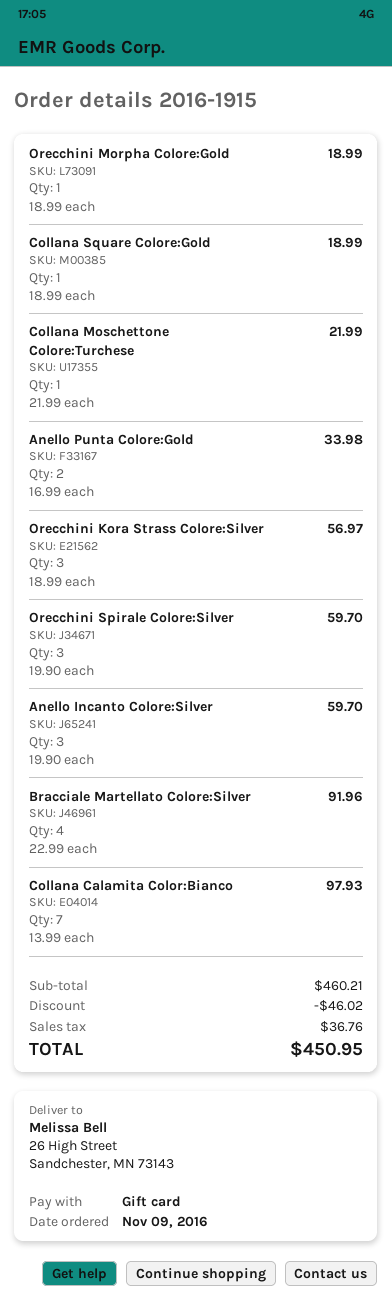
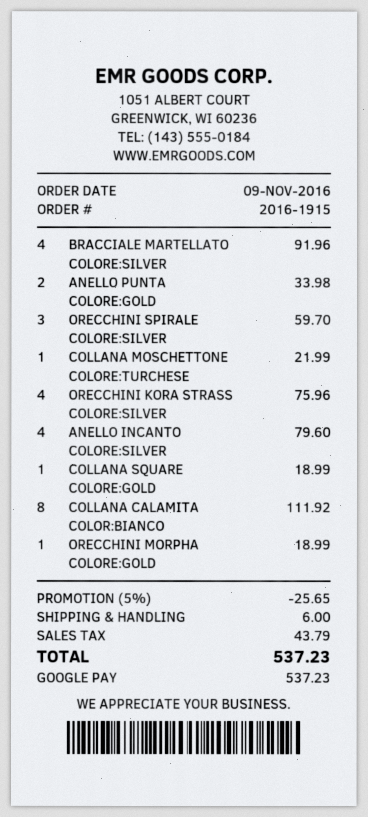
payment method: gift card -> Google Pay
Orecchini Kora Strass Colore:Silver: 3 for 56.97 -> 4 for 75.96
Anello Incanto Colore:Silver: 3 for 59.70 -> 4 for 79.60
Collana Calamita Color:Bianco: 7 for 97.93 -> 8 for 111.92
discount: 46.02 -> 25.65
shipping: none -> 6.00
tax: 36.76 -> 43.79
total: 450.95 -> 537.23

